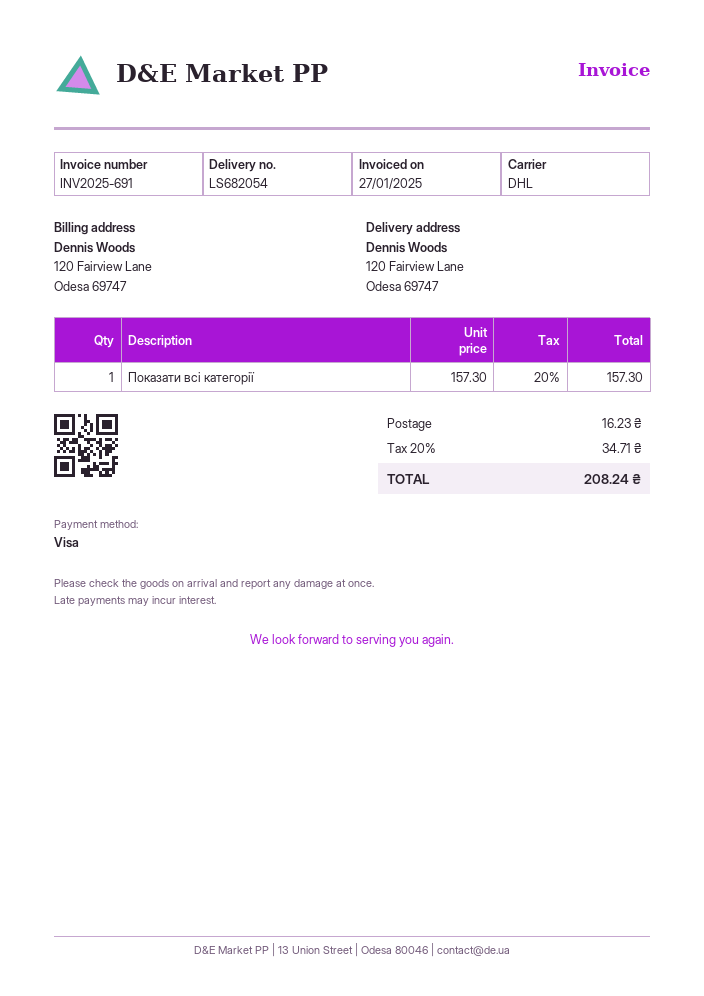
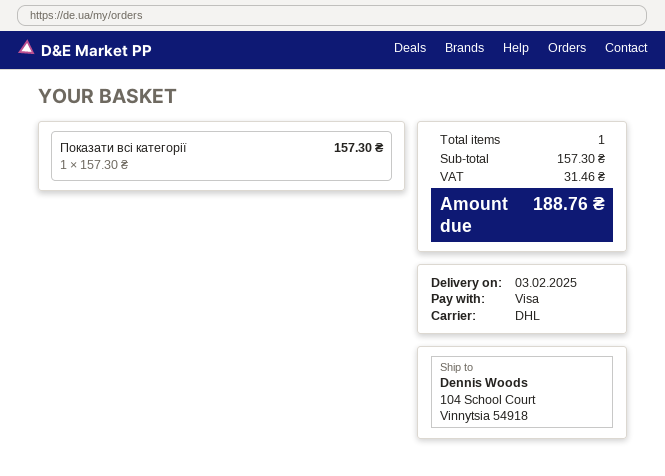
ship to: 120 Fairview Lane, Odesa 69747 -> 104 School Court, Vinnytsia 54918
shipping: 16.23 -> none
tax: 34.71 -> 31.46
total: 208.24 -> 188.76

